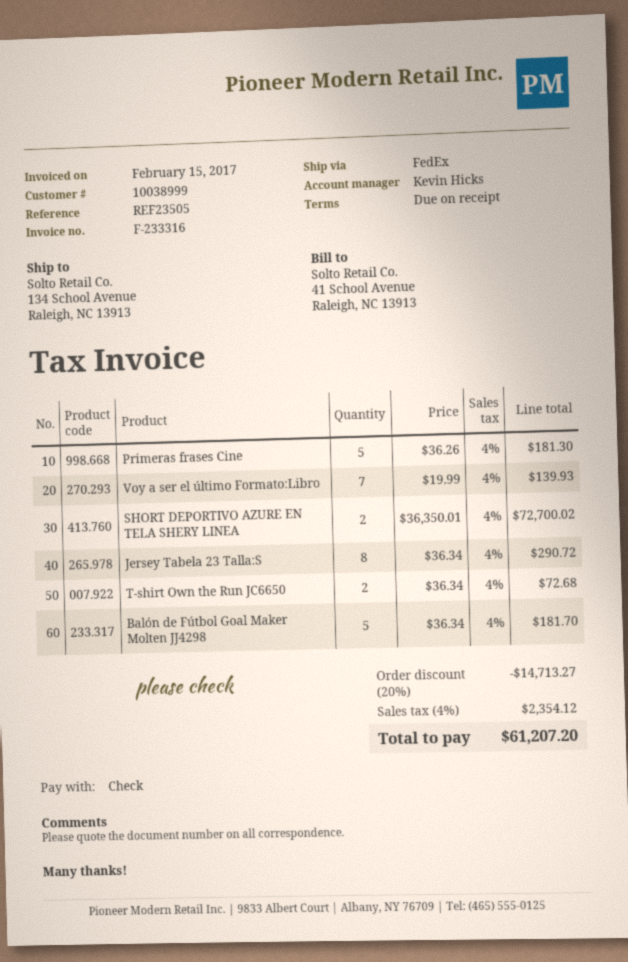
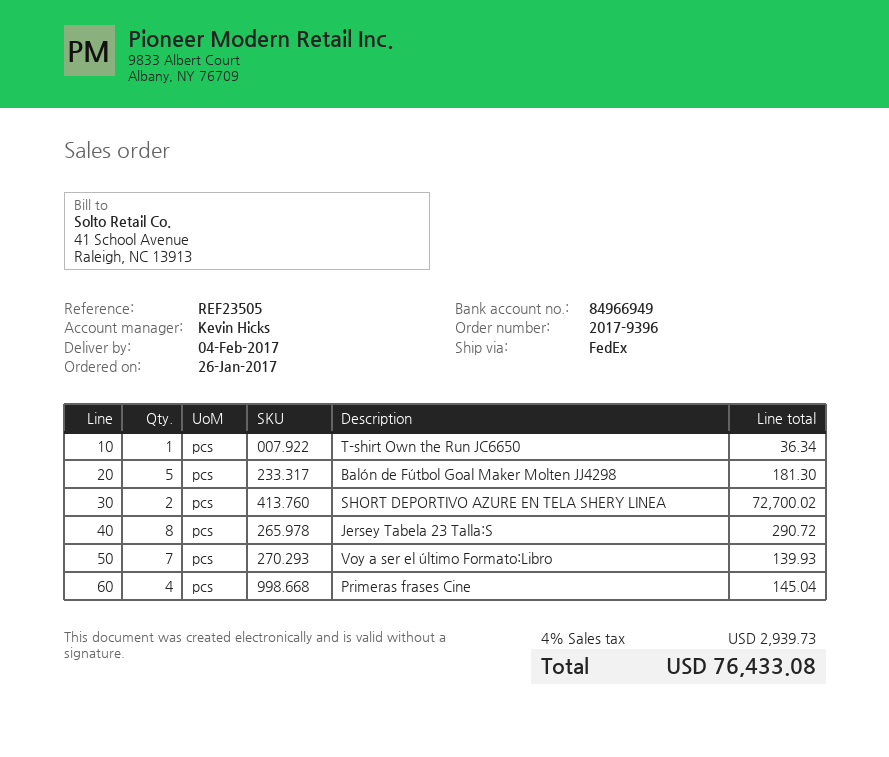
Primeras frases Cine: 5 for 181.30 -> 4 for 145.04
T-shirt Own the Run JC6650: 2 for 72.68 -> 1 for 36.34
Balón de Fútbol Goal Maker Molten JJ4298: 5 for 181.70 -> 5 for 181.30
discount: 20% = 14713.27 -> none
tax: 4% = 2354.12 -> 4% = 2939.73
total: 61207.20 -> 76433.08

